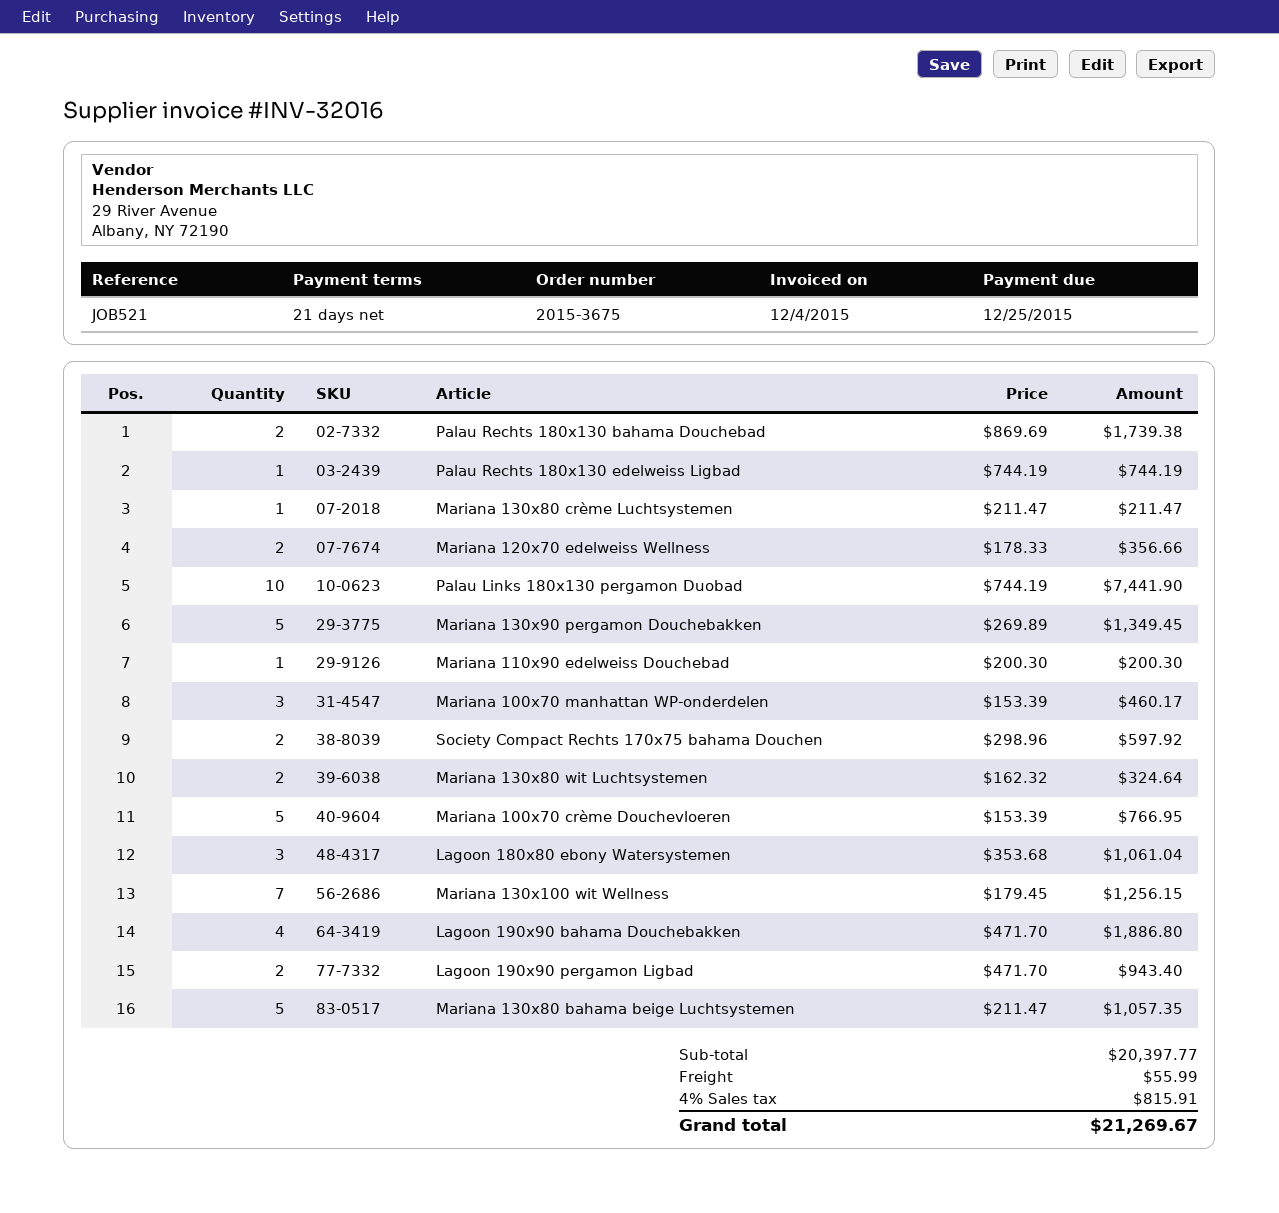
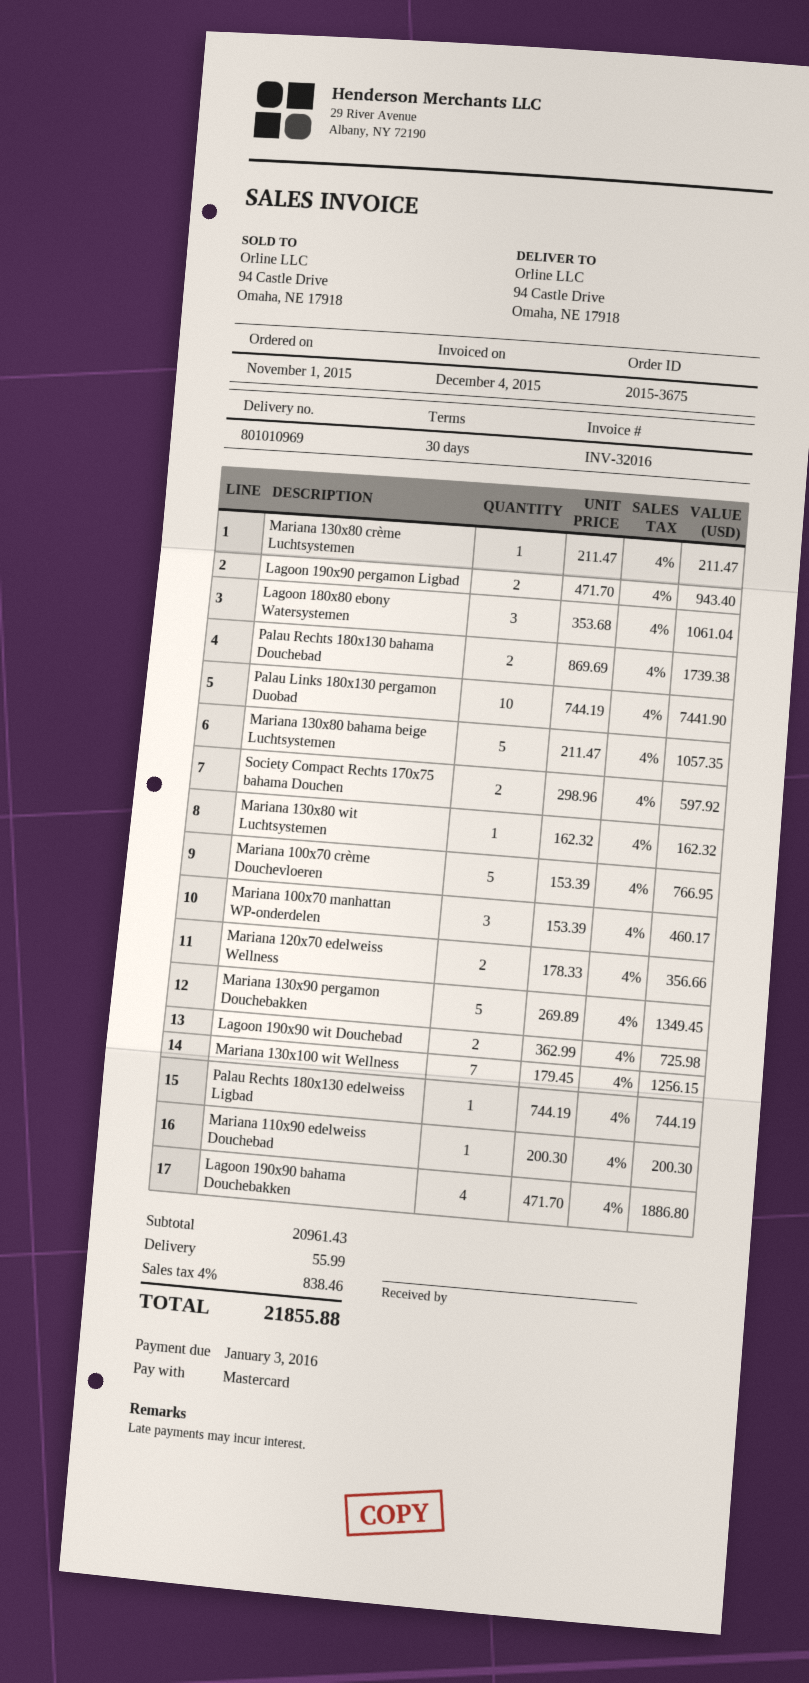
payment terms: 21 days -> 30 days
due date: 2015-12-25 -> 2016-01-03
Mariana 130x80 wit Luchtsystemen: 2 x 162.32 = 324.64 -> 1 x 162.32 = 162.32
Lagoon 190x90 wit Douchebad: none -> 2 x 362.99 = 725.98
subtotal: 20397.77 -> 20961.43
tax: 4% = 815.91 -> 4% = 838.46
total: 21269.67 -> 21855.88

